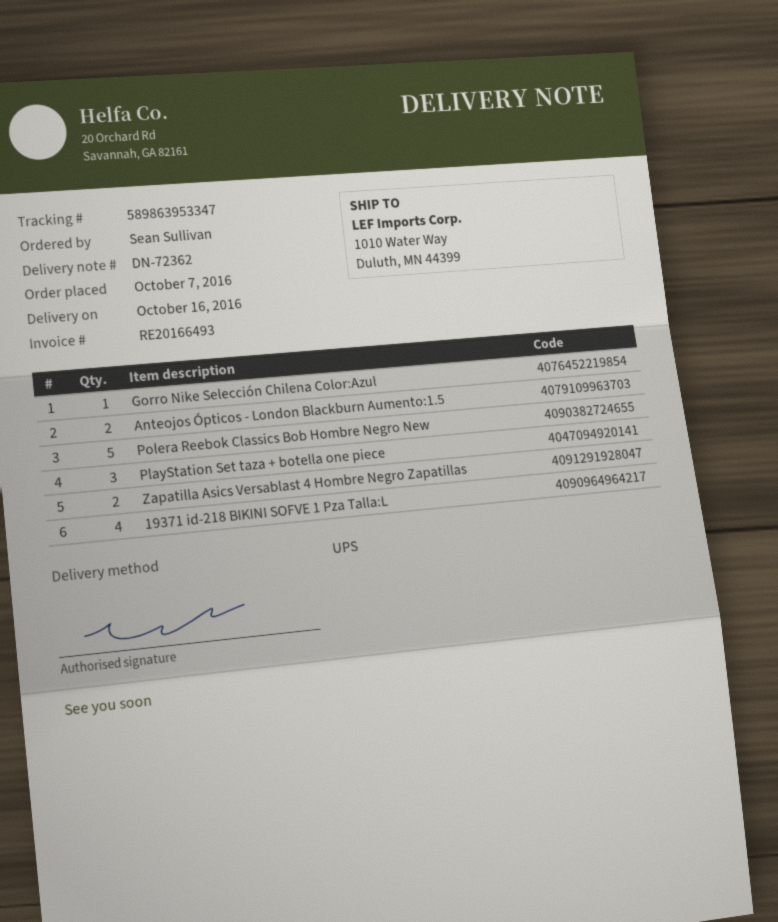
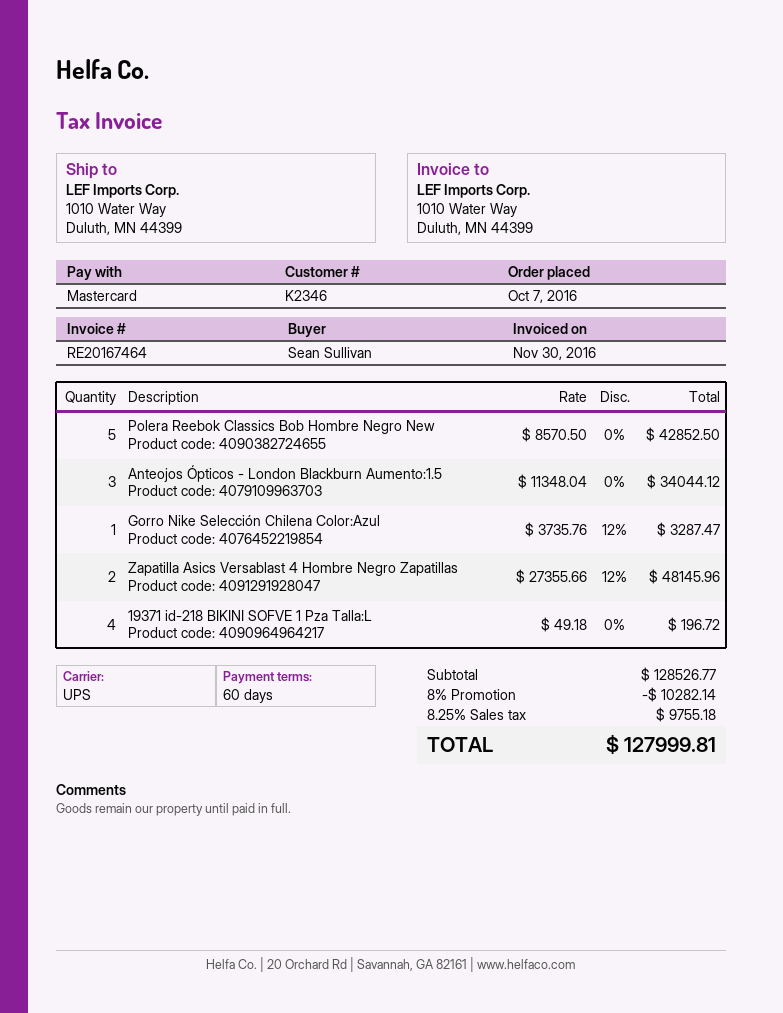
invoice number: RE20166493 -> RE20167464
Anteojos Ópticos - London Blackburn Aumento:1.5: 2 -> 3
PlayStation Set taza + botella one piece: 3 -> none

